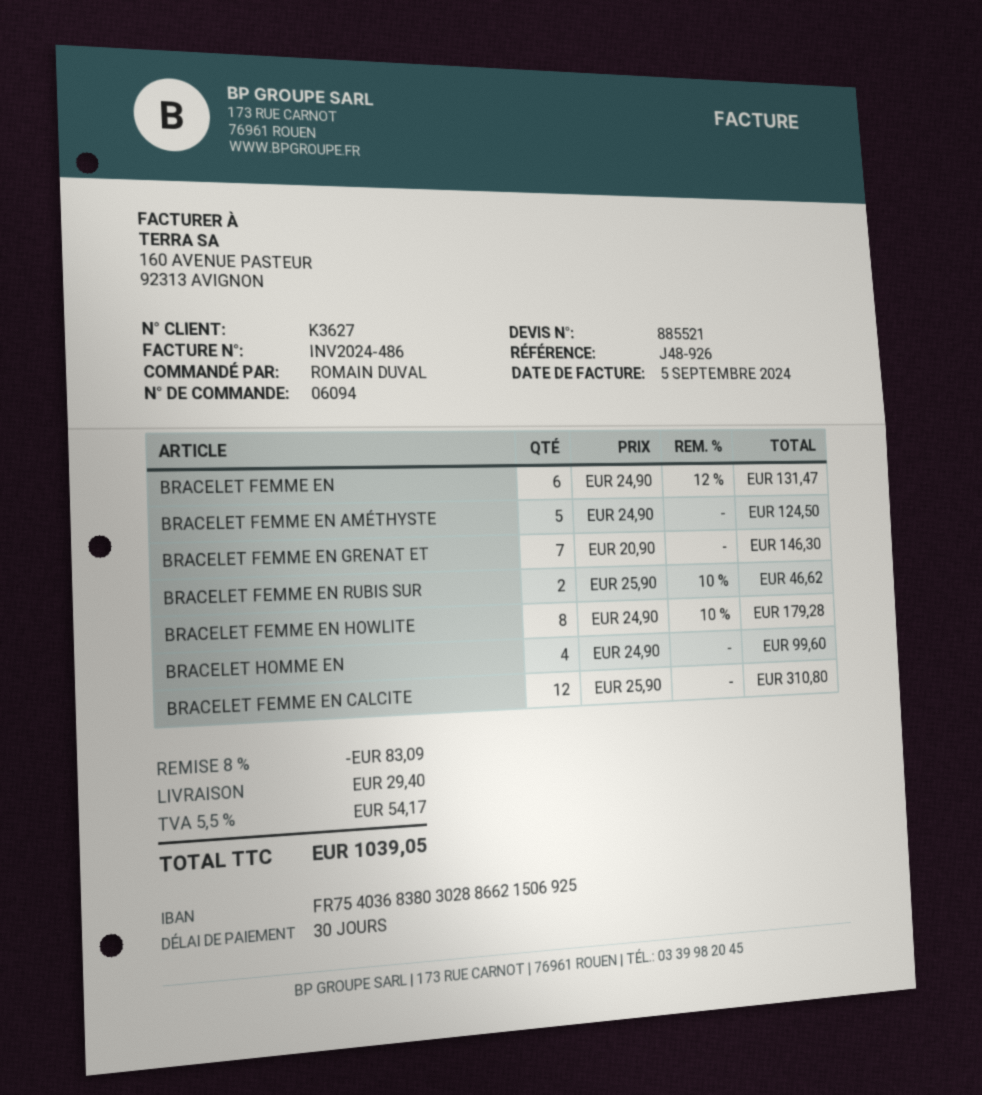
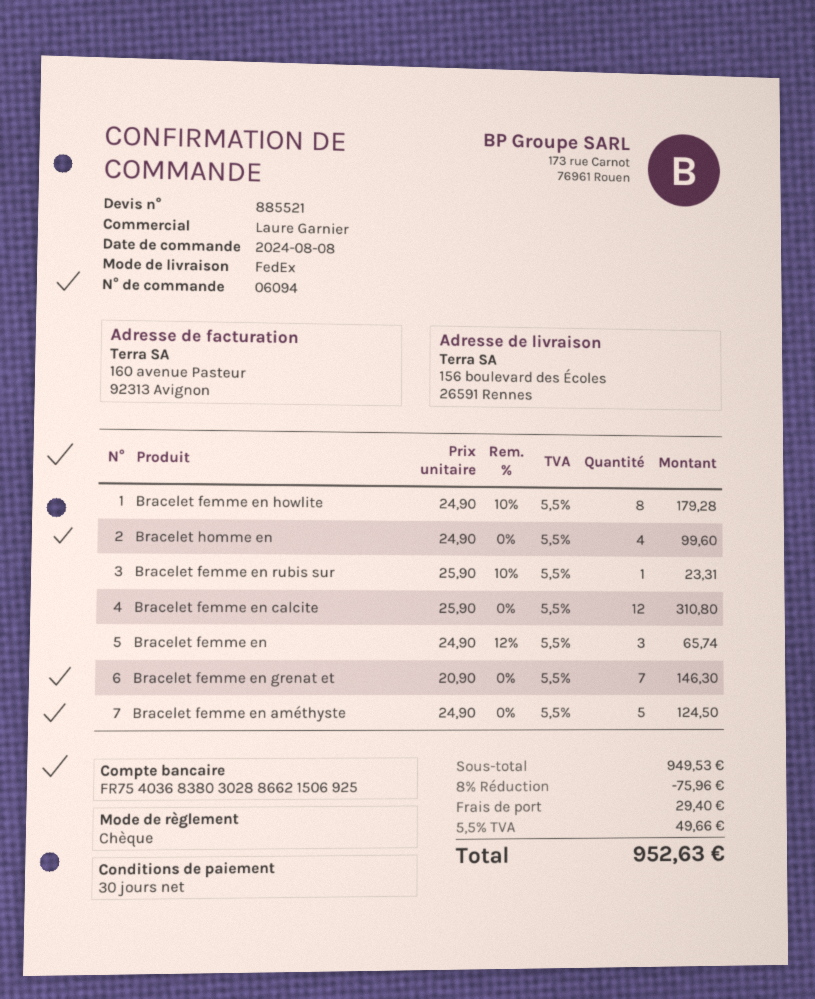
BRACELET FEMME EN: 6 x 24.90 - 12% = 131.47 -> 3 x 24.90 - 12% = 65.74
BRACELET FEMME EN RUBIS SUR: 2 x 25.90 - 10% = 46.62 -> 1 x 25.90 - 10% = 23.31
discount: 8% = 83.09 -> 8% = 75.96
tax: 5.5% = 54.17 -> 5.5% = 49.66
total: 1039.05 -> 952.63

